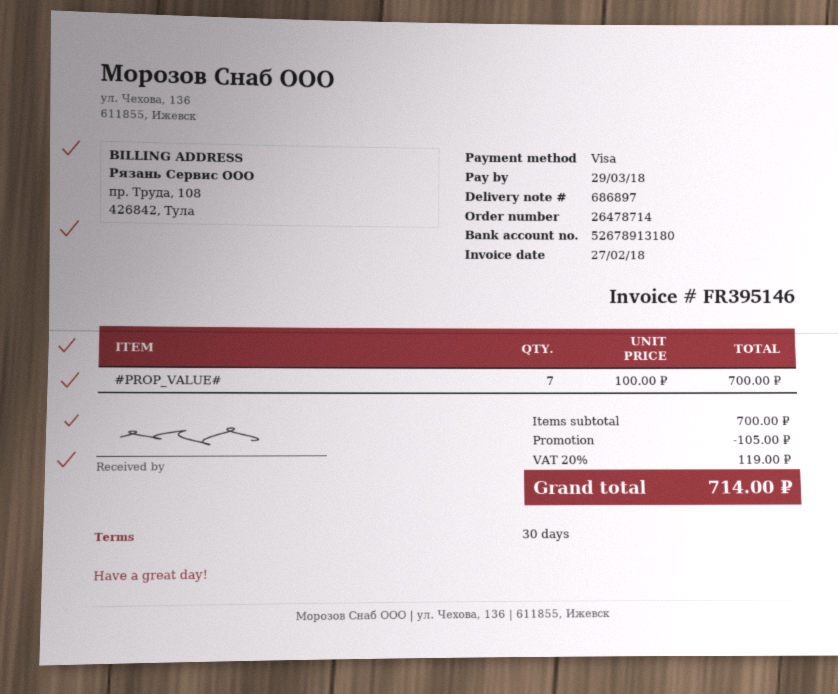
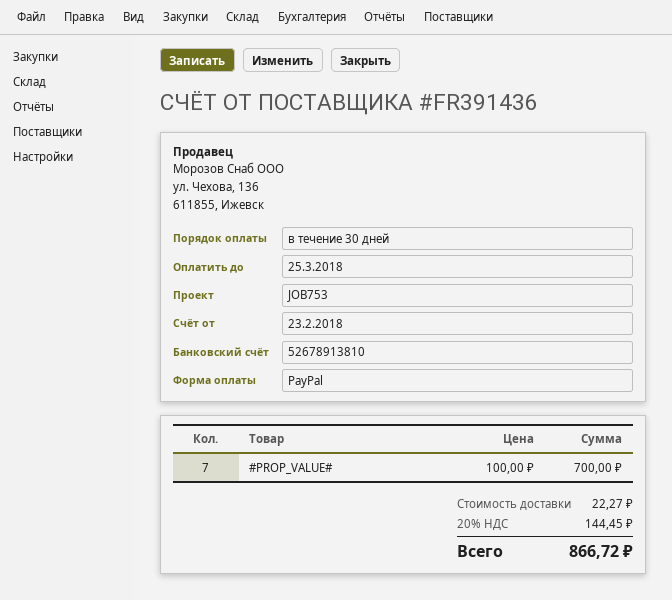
invoice number: FR395146 -> FR391436
invoice date: 2018-02-27 -> 2018-02-23
due date: 2018-03-29 -> 2018-03-25
payment method: Visa -> PayPal
bank account: 52678913180 -> 52678913810
discount: 105.00 -> none
shipping: none -> 22.27
tax: 20% = 119.00 -> 20% = 144.45
total: 714.00 -> 866.72

